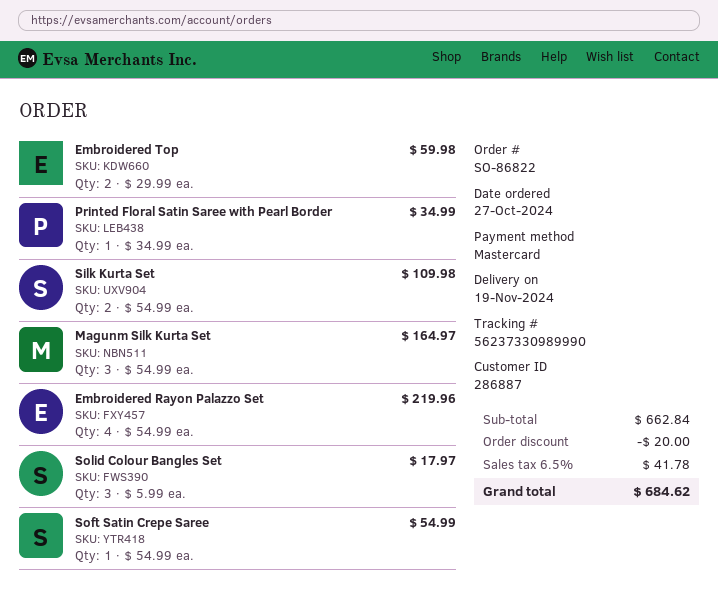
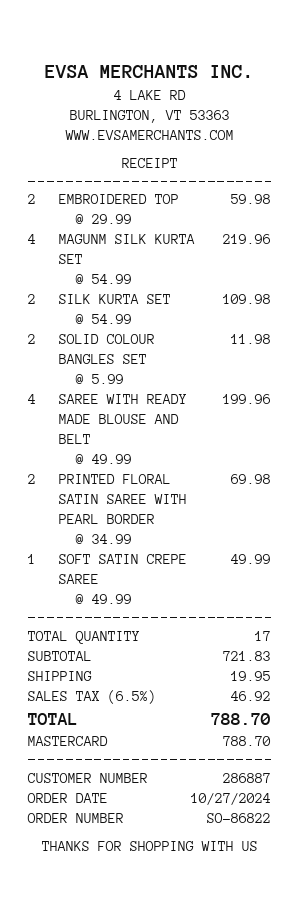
Printed Floral Satin Saree with Pearl Border: 1 x 34.99 = 34.99 -> 2 x 34.99 = 69.98
Magunm Silk Kurta Set: 3 x 54.99 = 164.97 -> 4 x 54.99 = 219.96
Embroidered Rayon Palazzo Set: 4 x 54.99 = 219.96 -> none
Solid Colour Bangles Set: 3 x 5.99 = 17.97 -> 2 x 5.99 = 11.98
Soft Satin Crepe Saree: 1 x 54.99 = 54.99 -> 1 x 49.99 = 49.99
SAREE WITH READY MADE BLOUSE AND BELT: none -> 4 x 49.99 = 199.96
subtotal: 662.84 -> 721.83
discount: 20.00 -> none
shipping: none -> 19.95
tax: 6.5% = 41.78 -> 6.5% = 46.92
total: 684.62 -> 788.70

